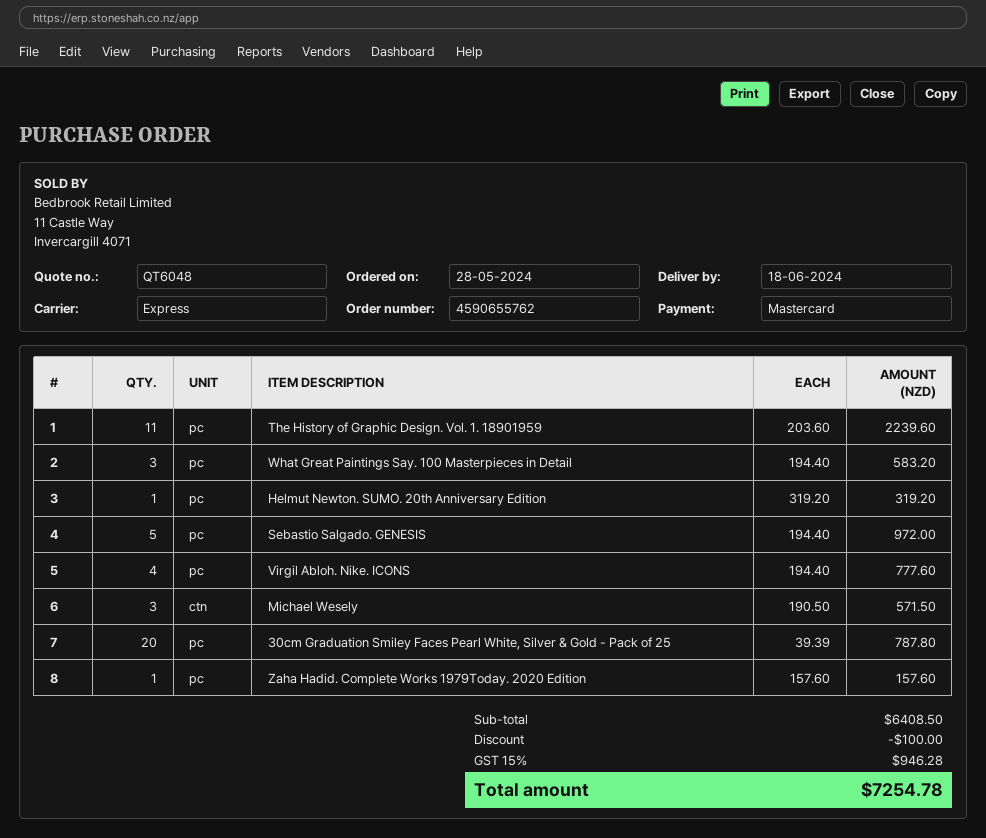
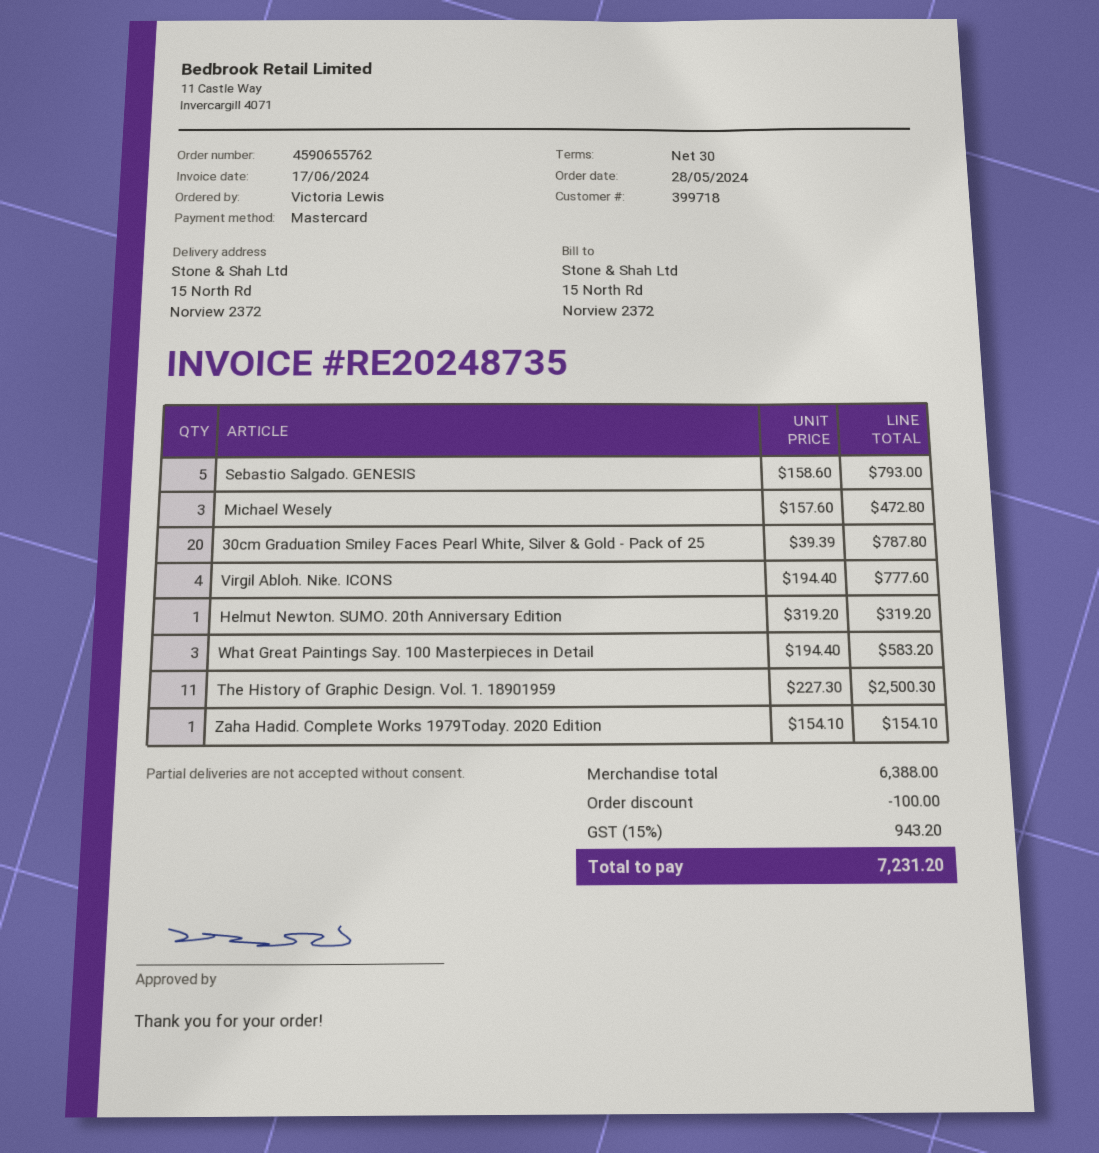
The History of Graphic Design. Vol. 1. 18901959: 11 x 203.60 = 2239.60 -> 11 x 227.30 = 2500.30
Sebastio Salgado. GENESIS: 5 x 194.40 = 972.00 -> 5 x 158.60 = 793.00
Michael Wesely: 3 x 190.50 = 571.50 -> 3 x 157.60 = 472.80
Zaha Hadid. Complete Works 1979Today. 2020 Edition: 1 x 157.60 = 157.60 -> 1 x 154.10 = 154.10
subtotal: 6408.50 -> 6388.00
tax: 15% = 946.28 -> 15% = 943.20
total: 7254.78 -> 7231.20

